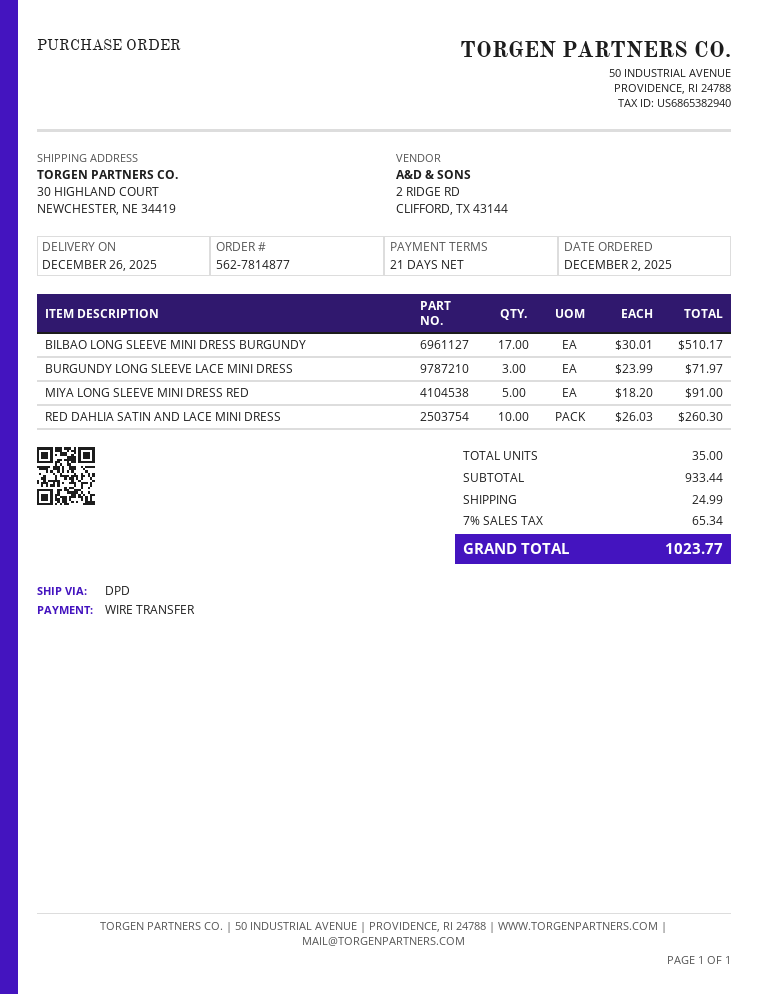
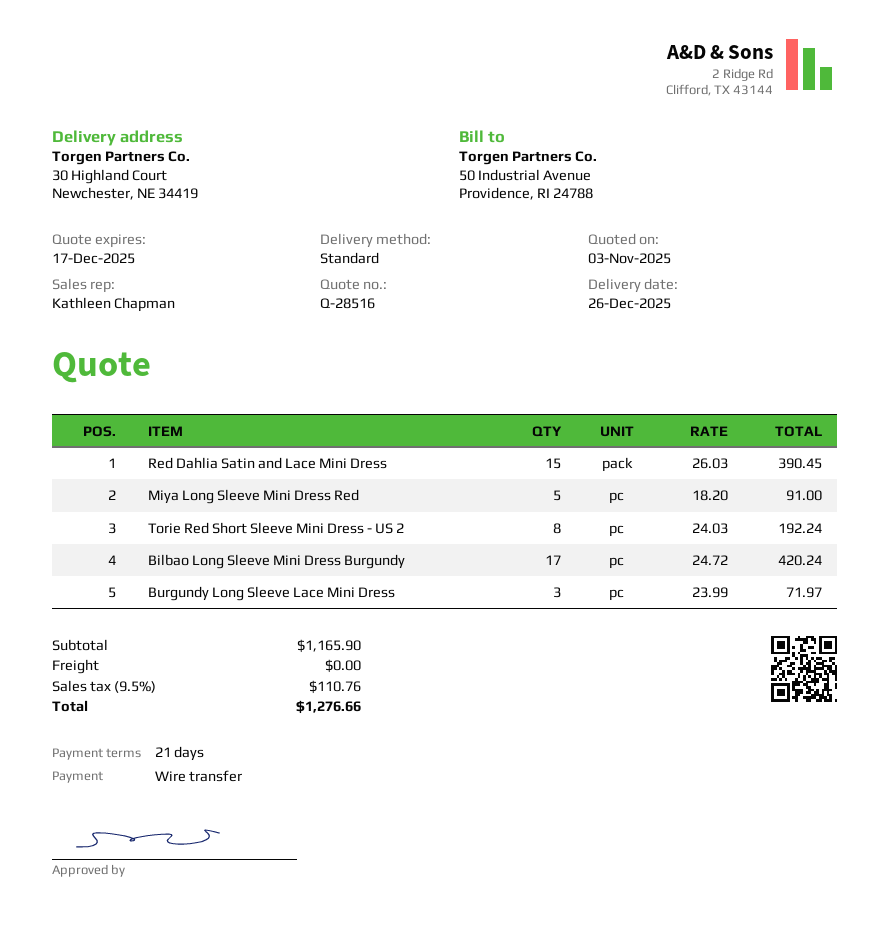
shipping method: DPD -> standard
BILBAO LONG SLEEVE MINI DRESS BURGUNDY: 17 x 30.01 = 510.17 -> 17 x 24.72 = 420.24
RED DAHLIA SATIN AND LACE MINI DRESS: 10 x 26.03 = 260.30 -> 15 x 26.03 = 390.45
Torie Red Short Sleeve Mini Dress - US 2: none -> 8 x 24.03 = 192.24
subtotal: 933.44 -> 1165.90
shipping: 24.99 -> 0.00
tax: 7% = 65.34 -> 9.5% = 110.76
total: 1023.77 -> 1276.66

